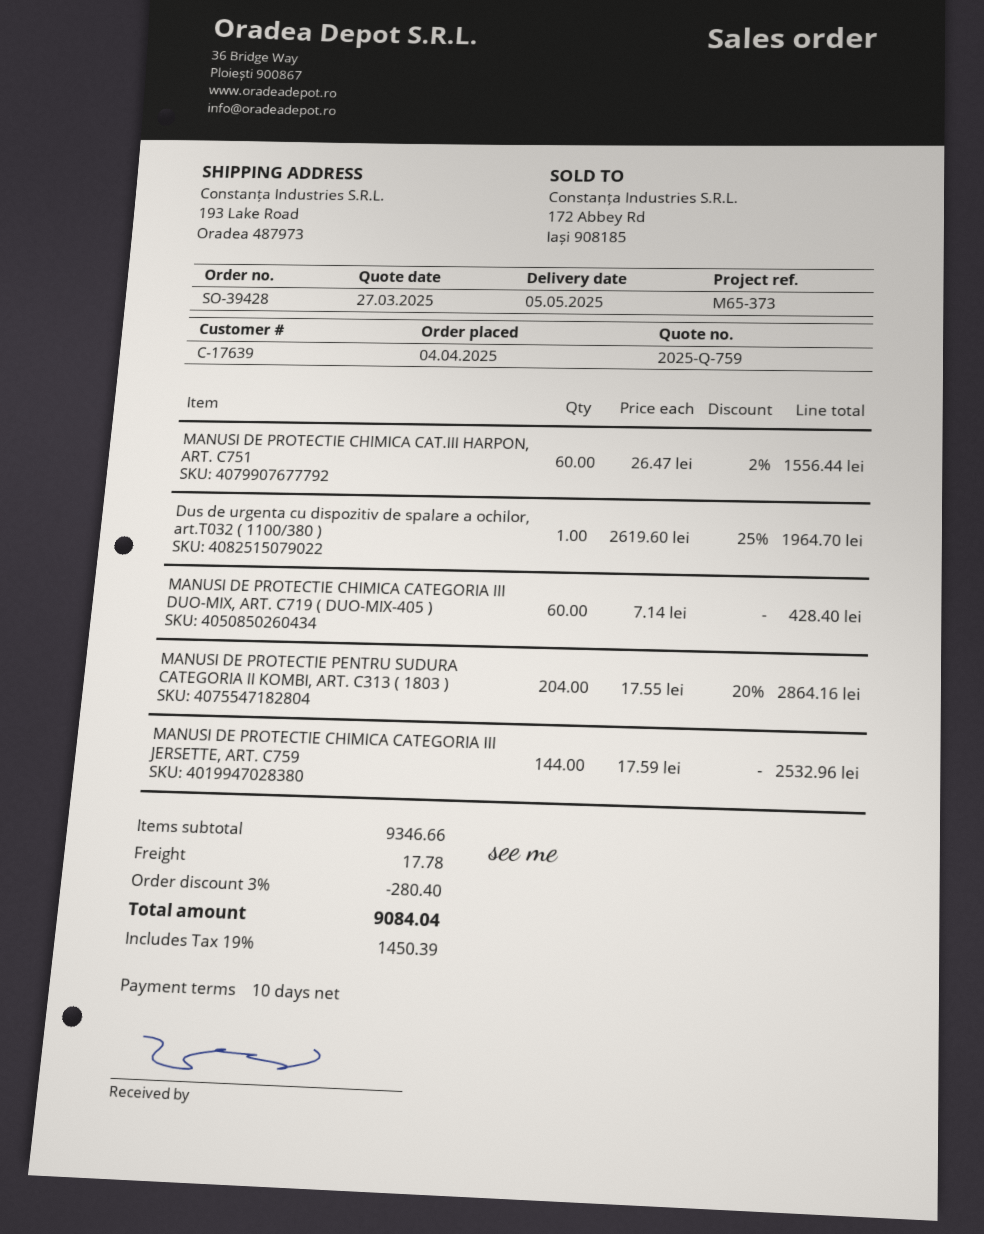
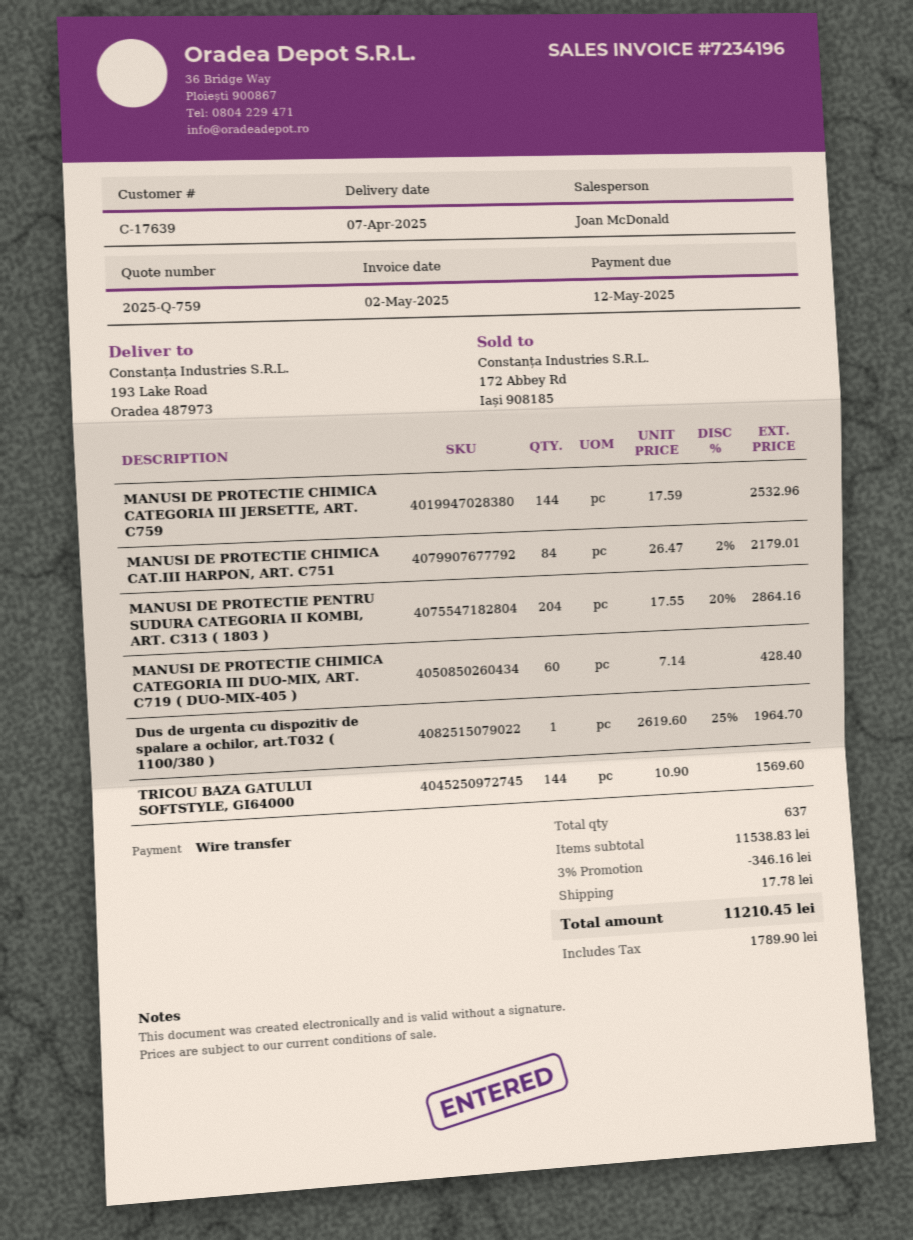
delivery date: 2025-05-05 -> 2025-04-07
MANUSI DE PROTECTIE CHIMICA CAT.III HARPON, ART. C751: 60 x 26.47 - 2% = 1556.44 -> 84 x 26.47 - 2% = 2179.01
TRICOU BAZA GATULUI SOFTSTYLE, GI64000: none -> 144 x 10.90 = 1569.60
subtotal: 9346.66 -> 11538.83
discount: 3% = 280.40 -> 3% = 346.16
tax: 1450.39 -> 1789.90
total: 9084.04 -> 11210.45

